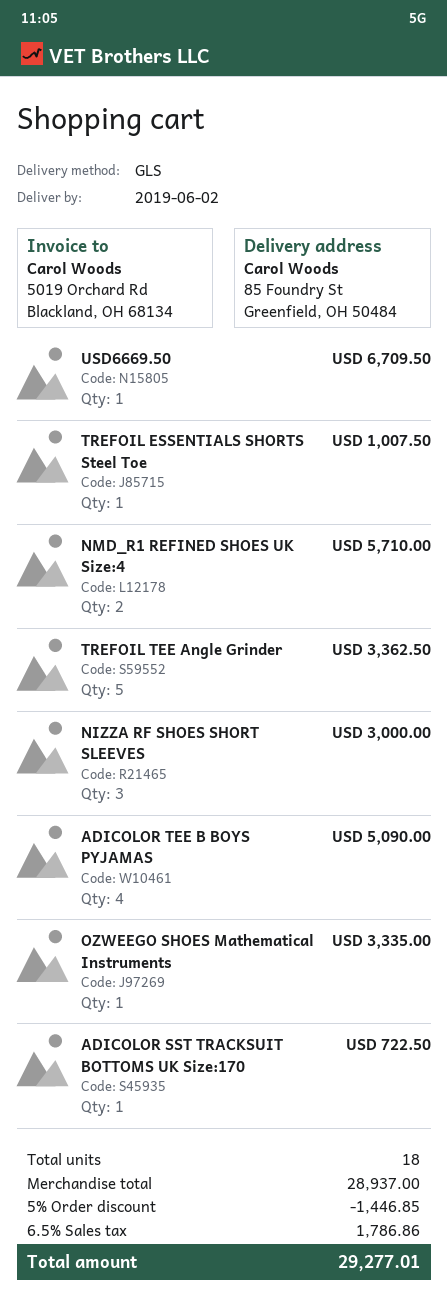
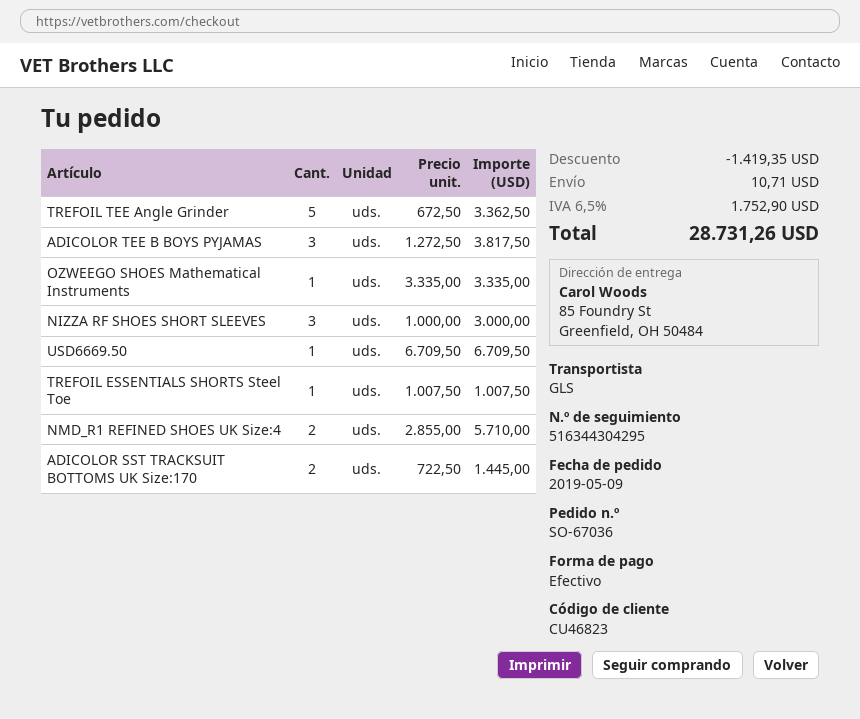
ADICOLOR TEE B BOYS PYJAMAS: 4 for 5090.00 -> 3 for 3817.50
ADICOLOR SST TRACKSUIT BOTTOMS UK Size:170: 1 for 722.50 -> 2 for 1445.00
discount: 1446.85 -> 1419.35
shipping: none -> 10.71
tax: 6.5% = 1786.86 -> 6.5% = 1752.90
total: 29277.01 -> 28731.26

